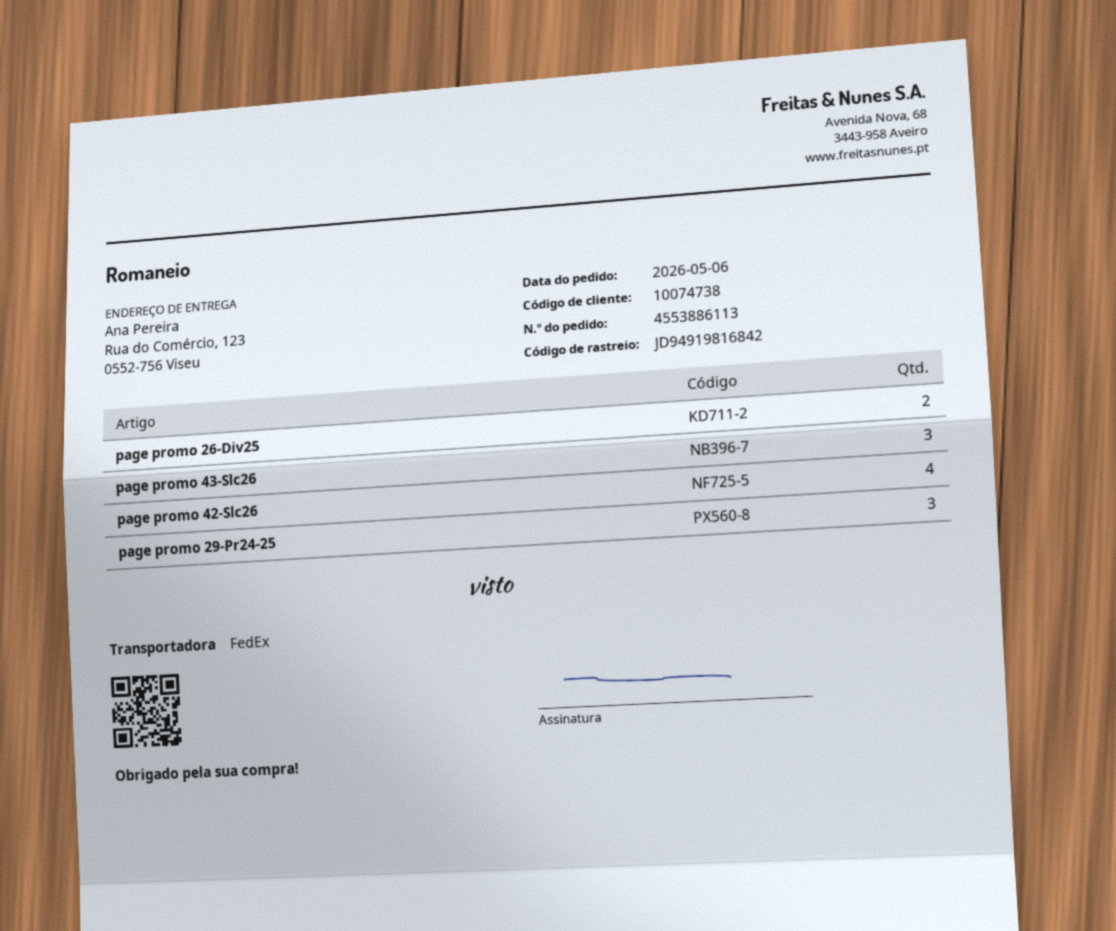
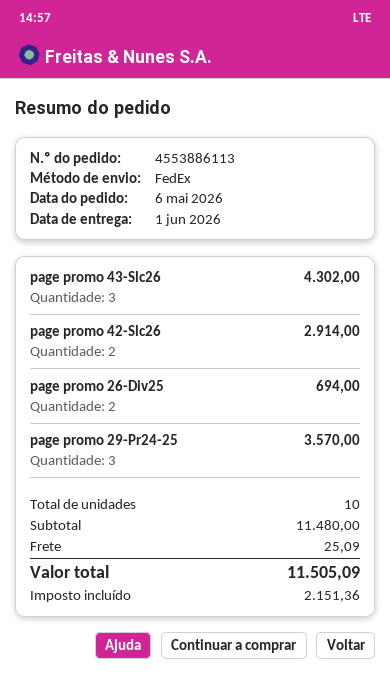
page promo 42-Slc26: 4 -> 2

